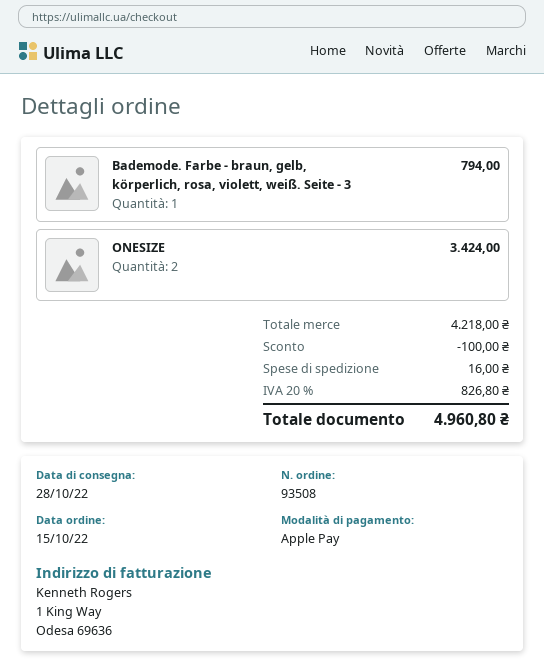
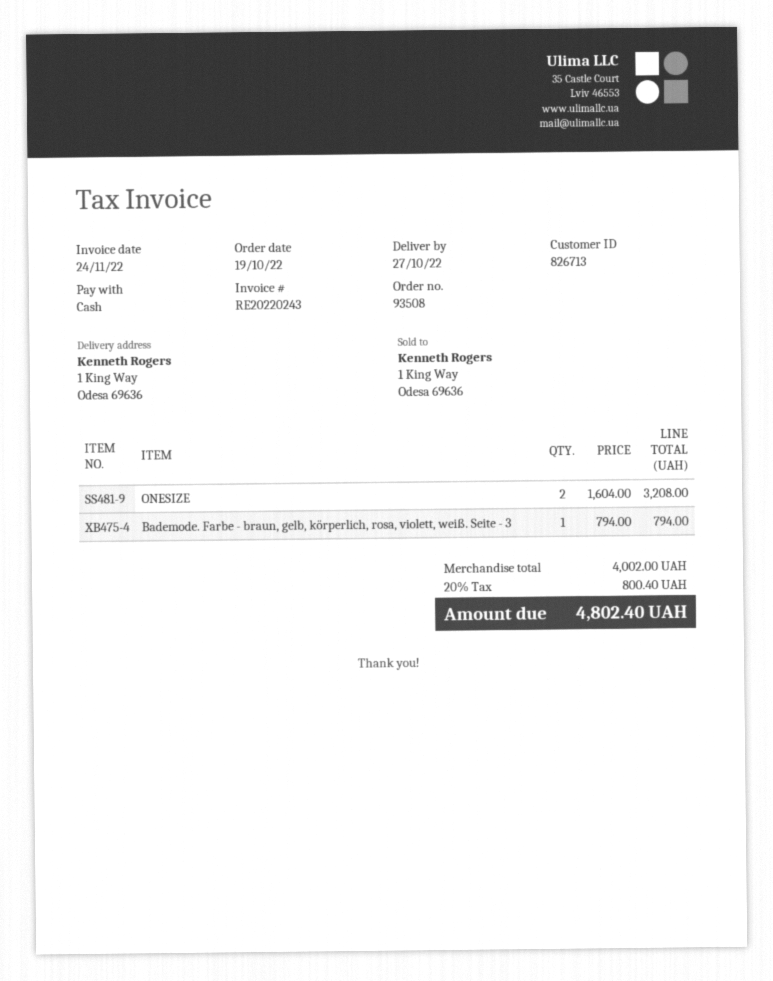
order date: 2022-10-15 -> 2022-10-19
delivery date: 2022-10-28 -> 2022-10-27
payment method: Apple Pay -> cash
ONESIZE: 2 for 3424.00 -> 2 for 3208.00
subtotal: 4218.00 -> 4002.00
discount: 100.00 -> none
shipping: 16.00 -> none
tax: 20% = 826.80 -> 20% = 800.40
total: 4960.80 -> 4802.40

